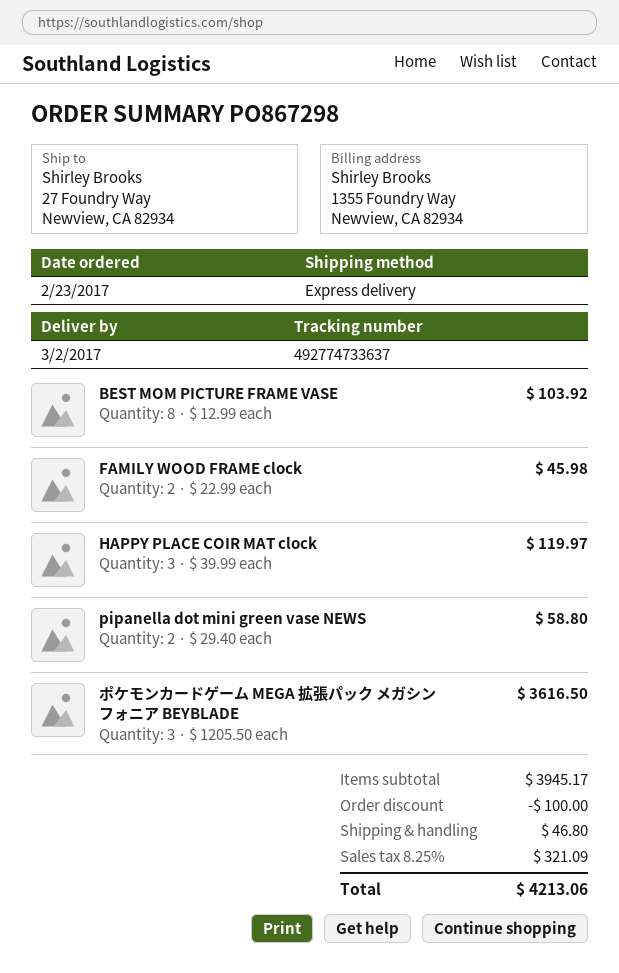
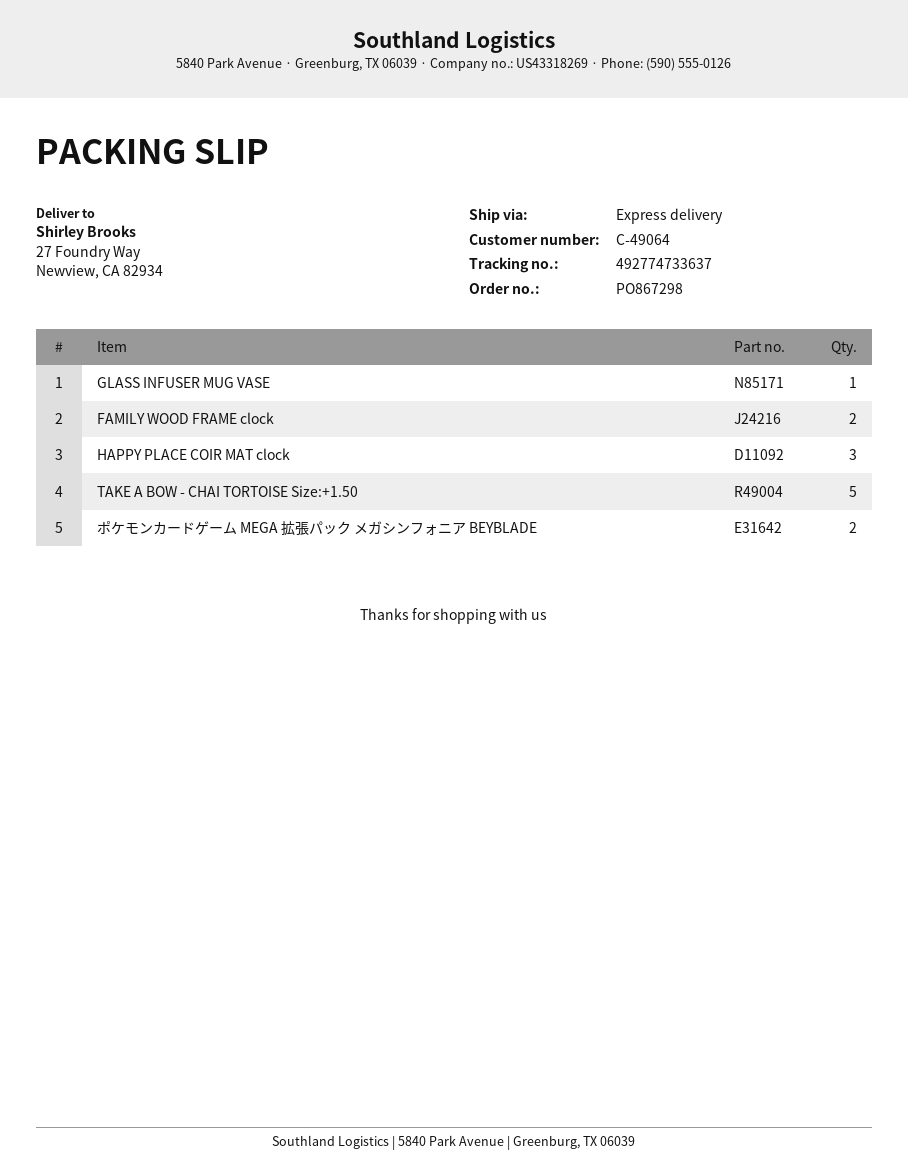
BEST MOM PICTURE FRAME VASE: 8 -> none
pipanella dot mini green vase NEWS: 2 -> none
ポケモンカードゲーム MEGA 拡張パック メガシンフォニア BEYBLADE: 3 -> 2
GLASS INFUSER MUG VASE: none -> 1
TAKE A BOW - CHAI TORTOISE Size:+1.50: none -> 5

